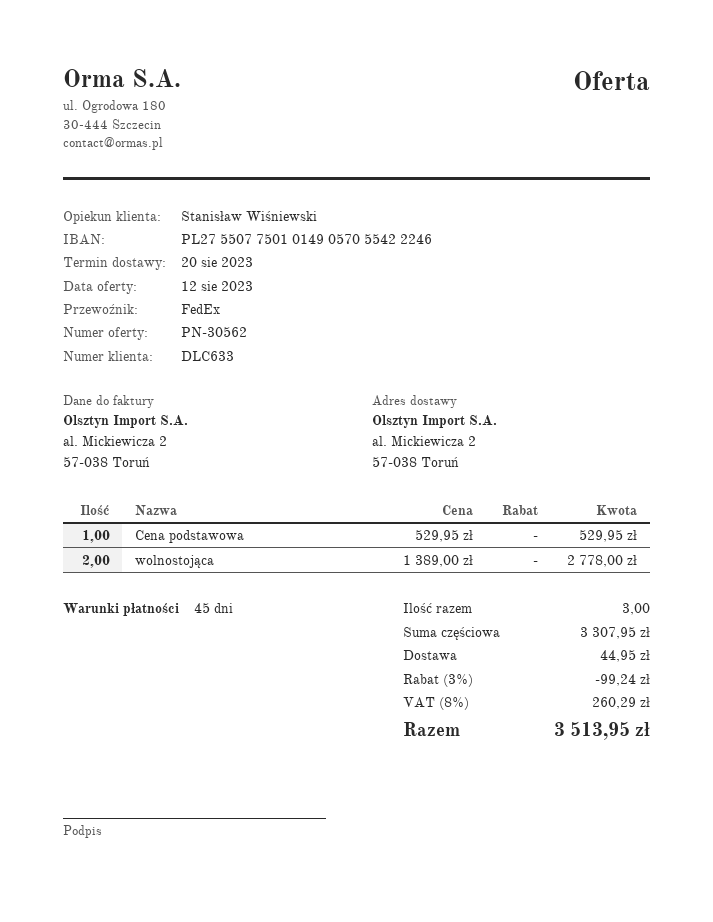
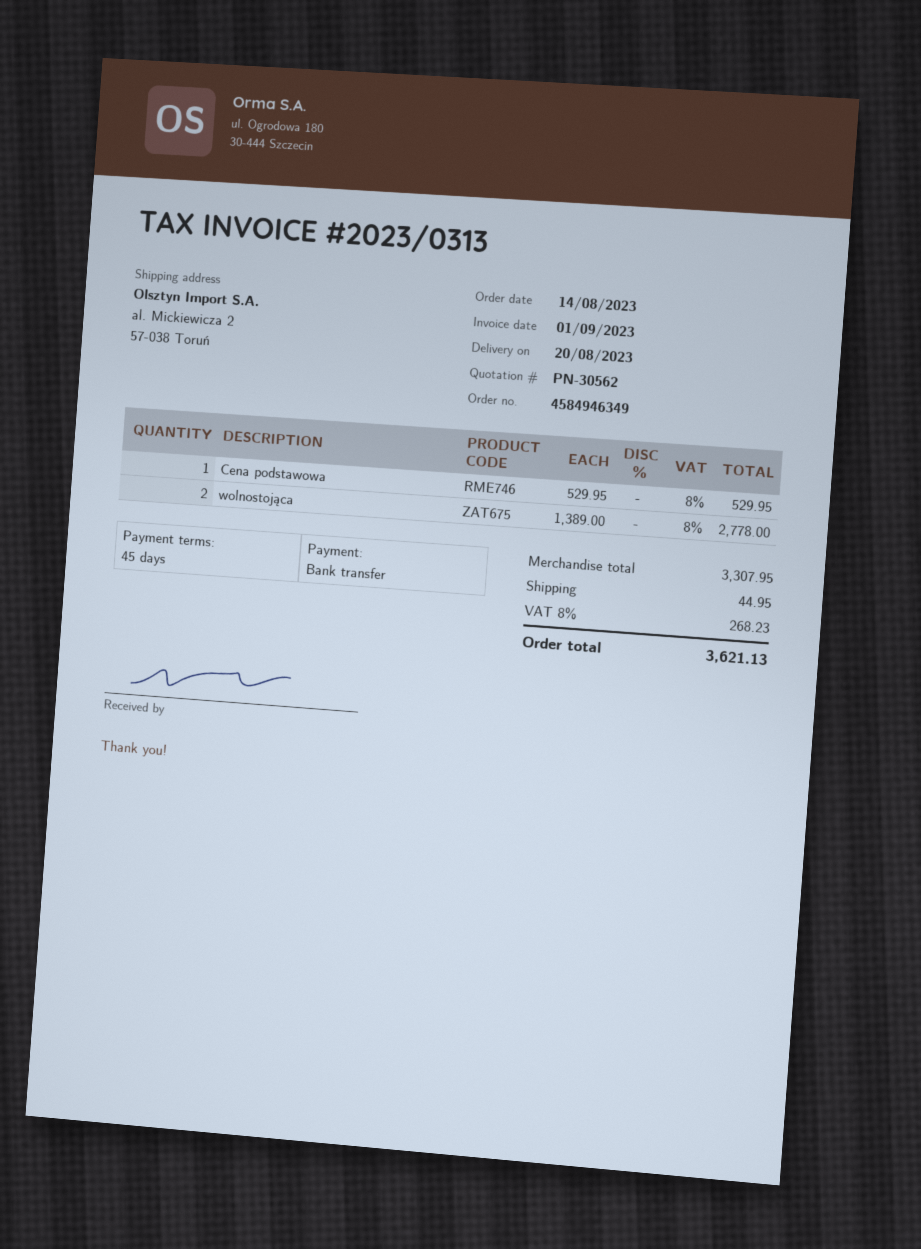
discount: 3% = 99.24 -> none
tax: 8% = 260.29 -> 8% = 268.23
total: 3513.95 -> 3621.13

